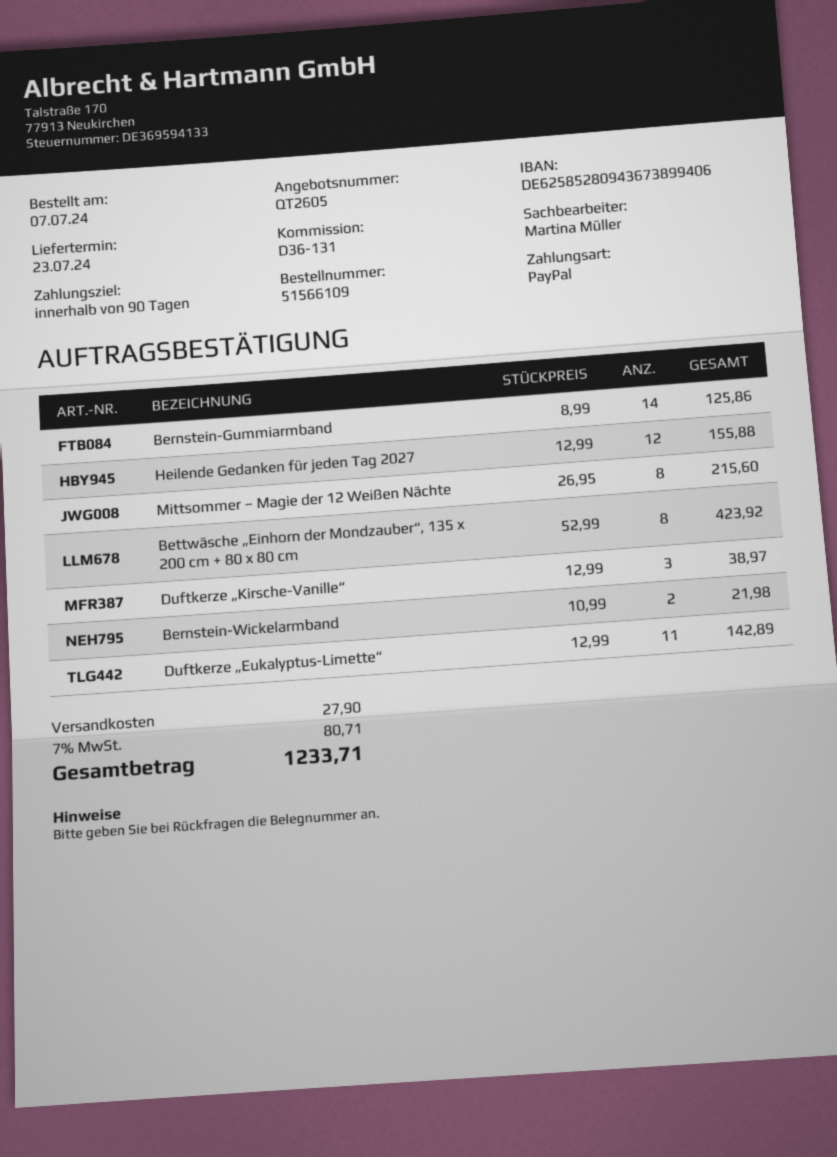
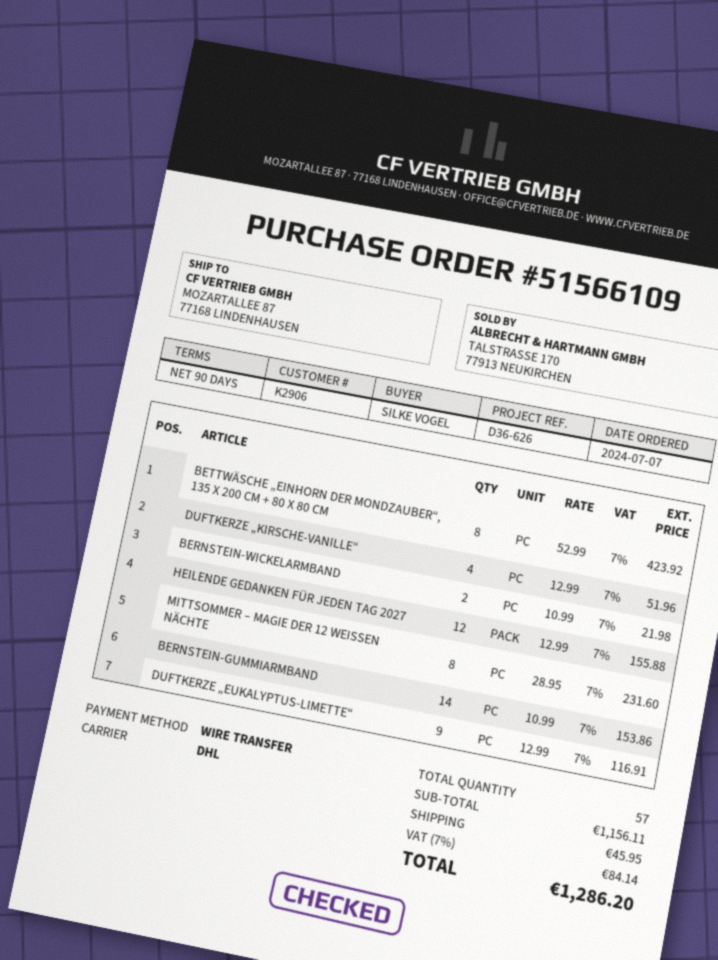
reference: D36-131 -> D36-626
payment method: PayPal -> bank transfer
Bernstein-Gummiarmband: 14 x 8.99 = 125.86 -> 14 x 10.99 = 153.86
Mittsommer – Magie der 12 Weißen Nächte: 8 x 26.95 = 215.60 -> 8 x 28.95 = 231.60
Duftkerze „Kirsche-Vanille“: 3 x 12.99 = 38.97 -> 4 x 12.99 = 51.96
Duftkerze „Eukalyptus-Limette“: 11 x 12.99 = 142.89 -> 9 x 12.99 = 116.91
shipping: 27.90 -> 45.95
tax: 7% = 80.71 -> 7% = 84.14
total: 1233.71 -> 1286.20

